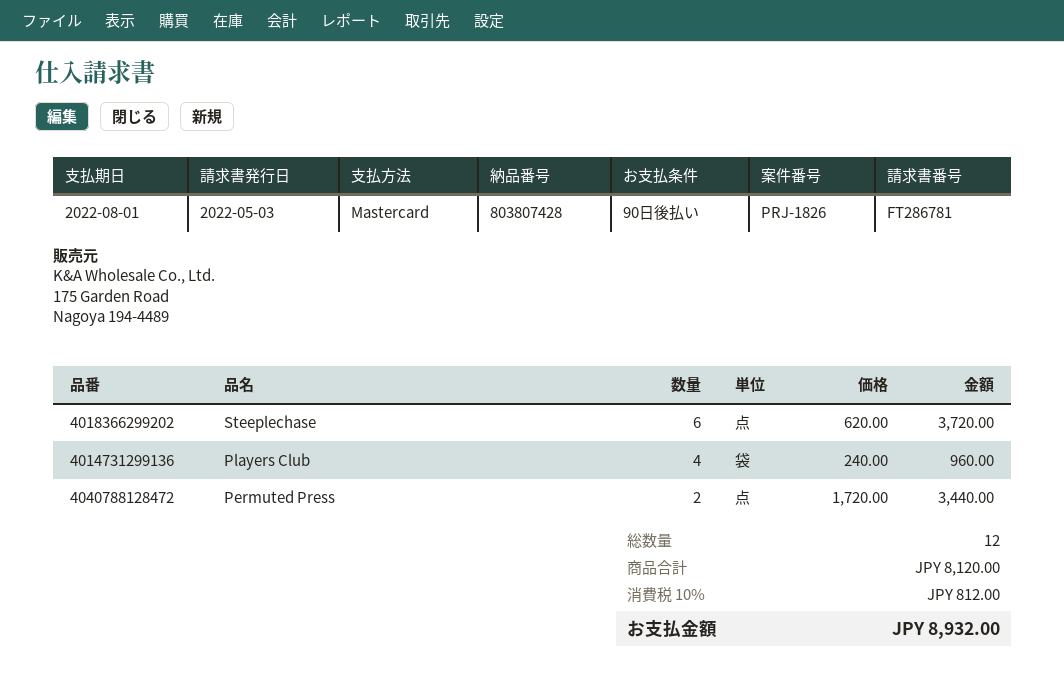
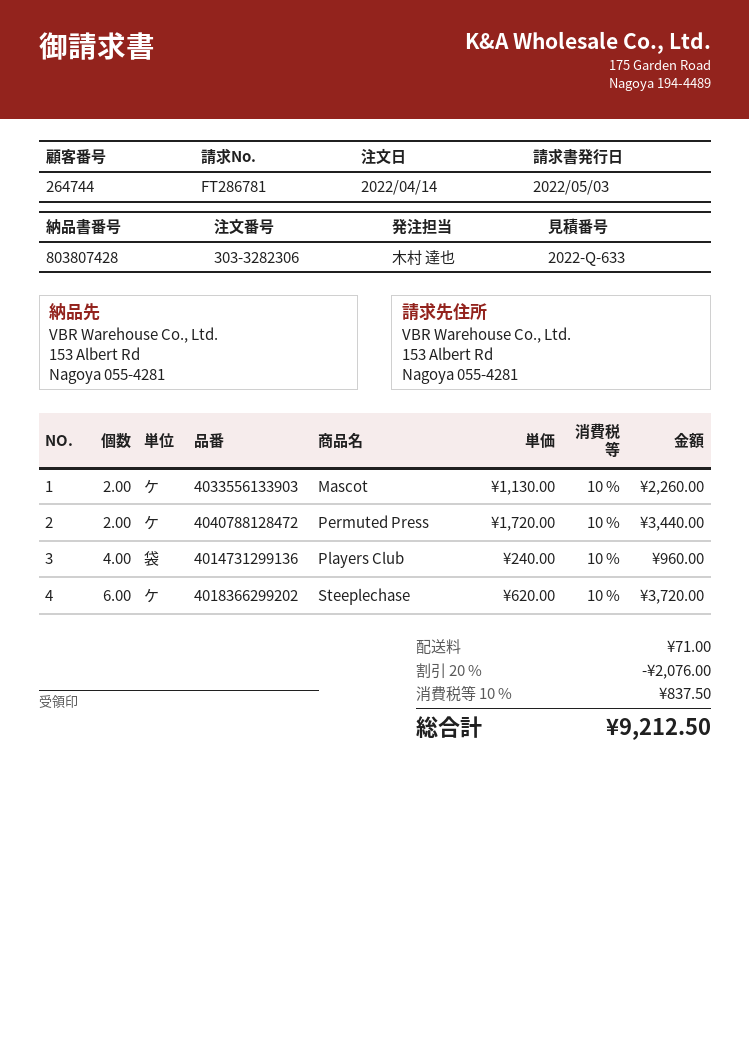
Mascot: none -> 2 x 1130.00 = 2260.00
discount: none -> 20% = 2076.00
shipping: none -> 71.00
tax: 10% = 812.00 -> 10% = 837.50
total: 8932.00 -> 9212.50

